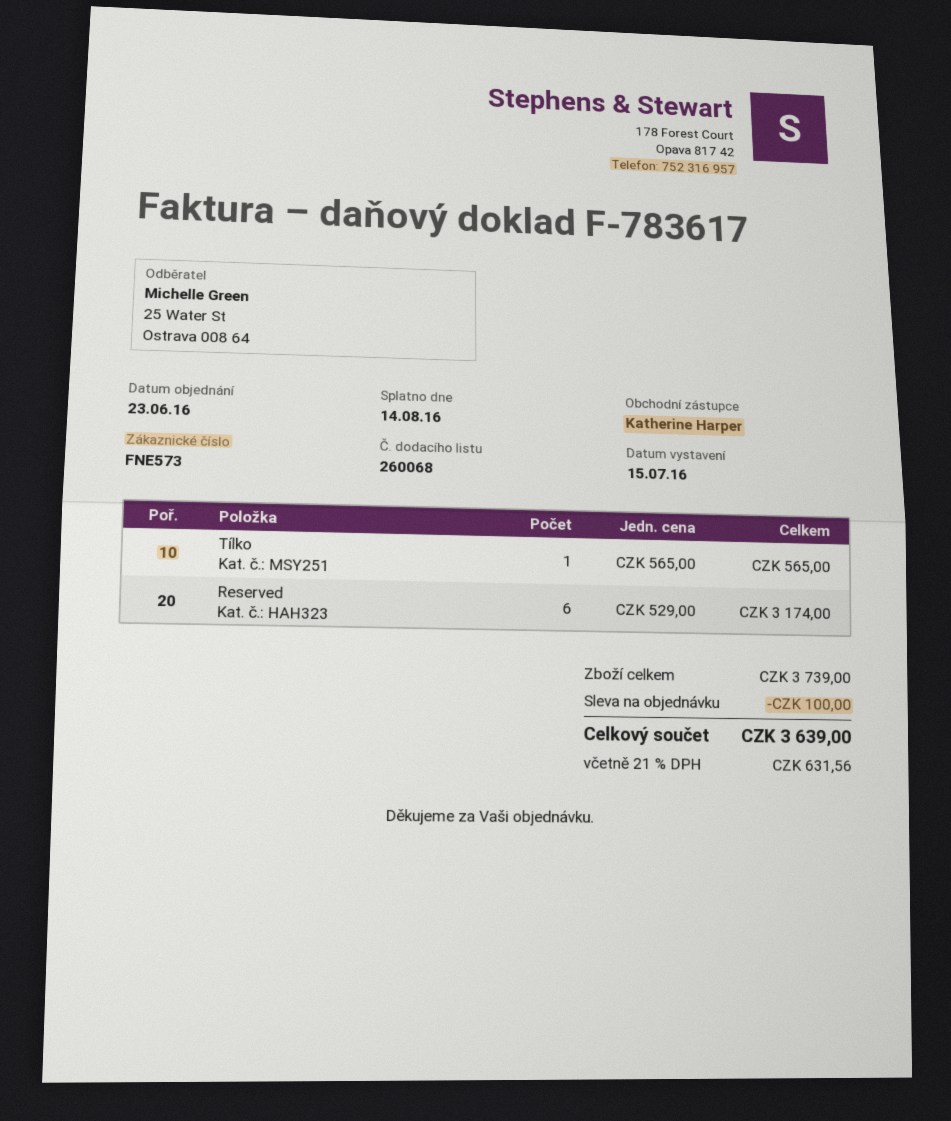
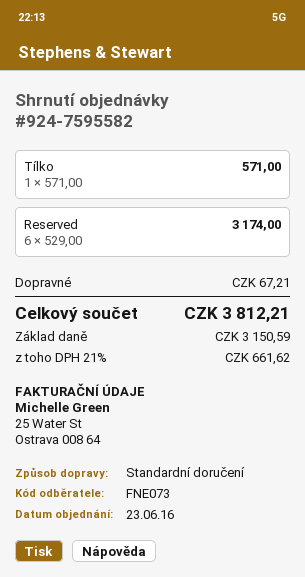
customer number: FNE573 -> FNE073
Tílko: 1 x 565.00 = 565.00 -> 1 x 571.00 = 571.00
discount: 100.00 -> none
shipping: none -> 67.21
tax: 21% = 631.56 -> 21% = 661.62
total: 3639.00 -> 3812.21

